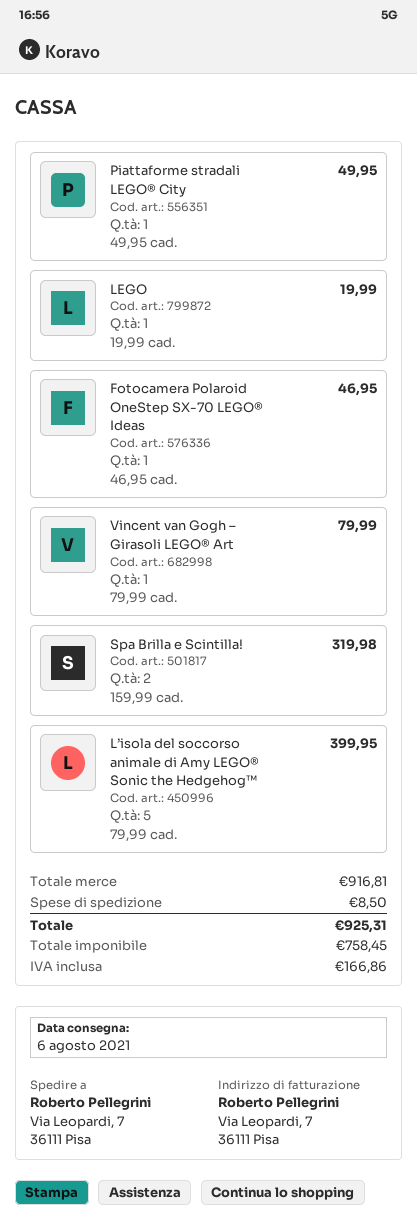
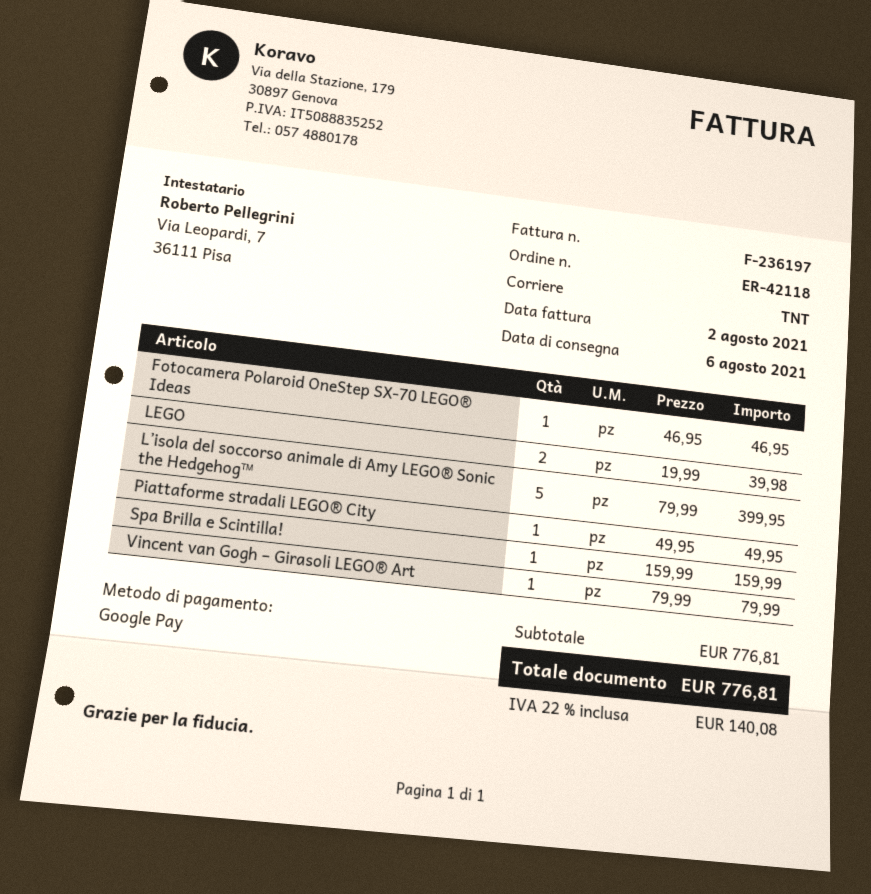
LEGO: 1 x 19.99 = 19.99 -> 2 x 19.99 = 39.98
Spa Brilla e Scintilla!: 2 x 159.99 = 319.98 -> 1 x 159.99 = 159.99
subtotal: 916.81 -> 776.81
shipping: 8.50 -> none
tax: 166.86 -> 140.08
total: 925.31 -> 776.81

